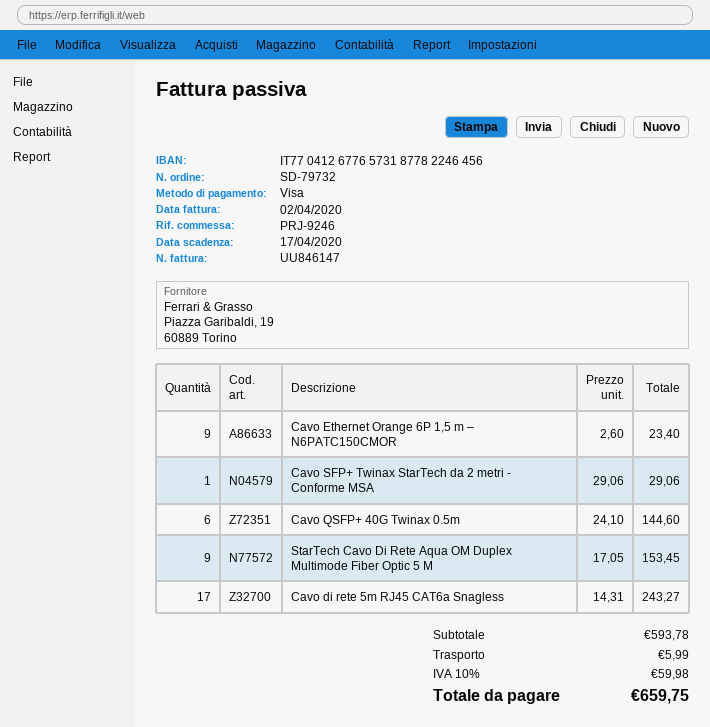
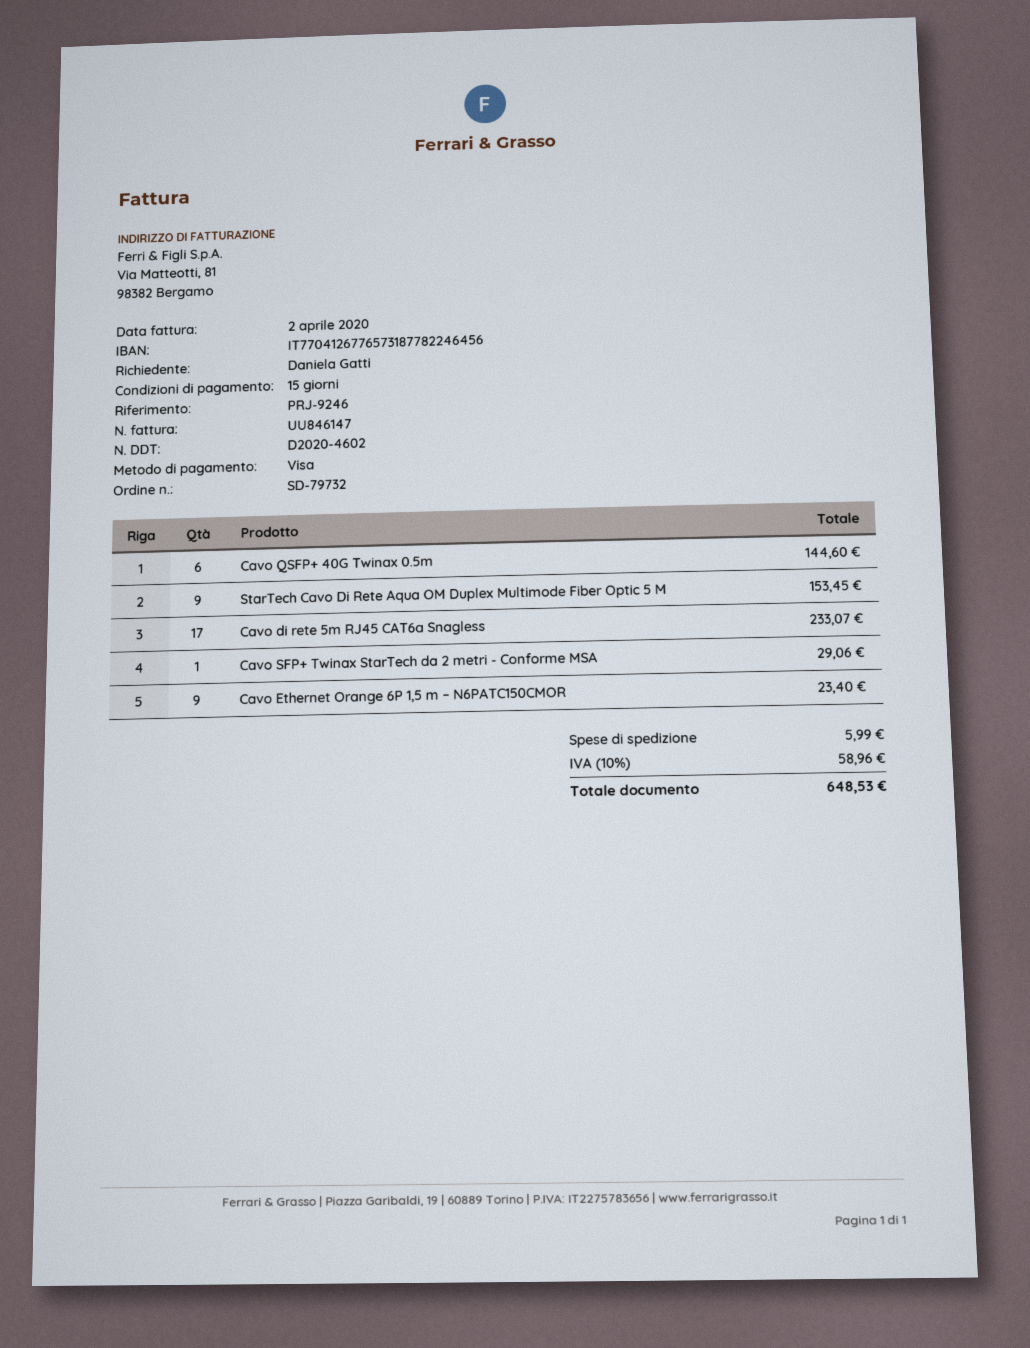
Cavo di rete 5m RJ45 CAT6a Snagless: 17 for 243.27 -> 17 for 233.07
tax: 10% = 59.98 -> 10% = 58.96
total: 659.75 -> 648.53

